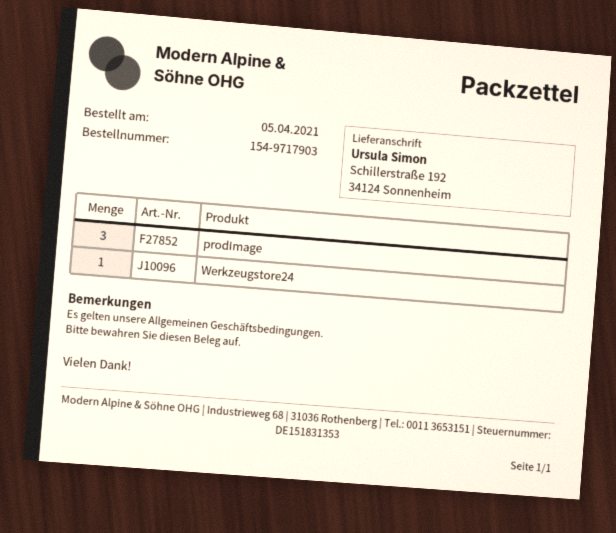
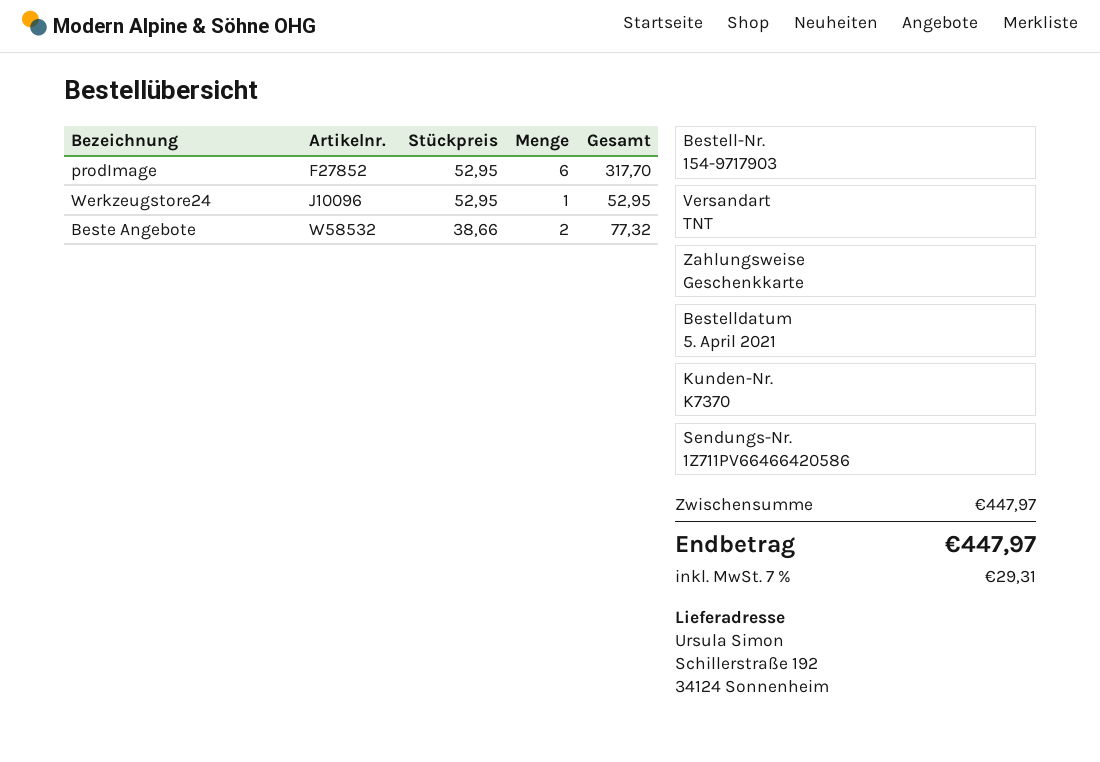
prodImage: 3 -> 6
Beste Angebote: none -> 2

